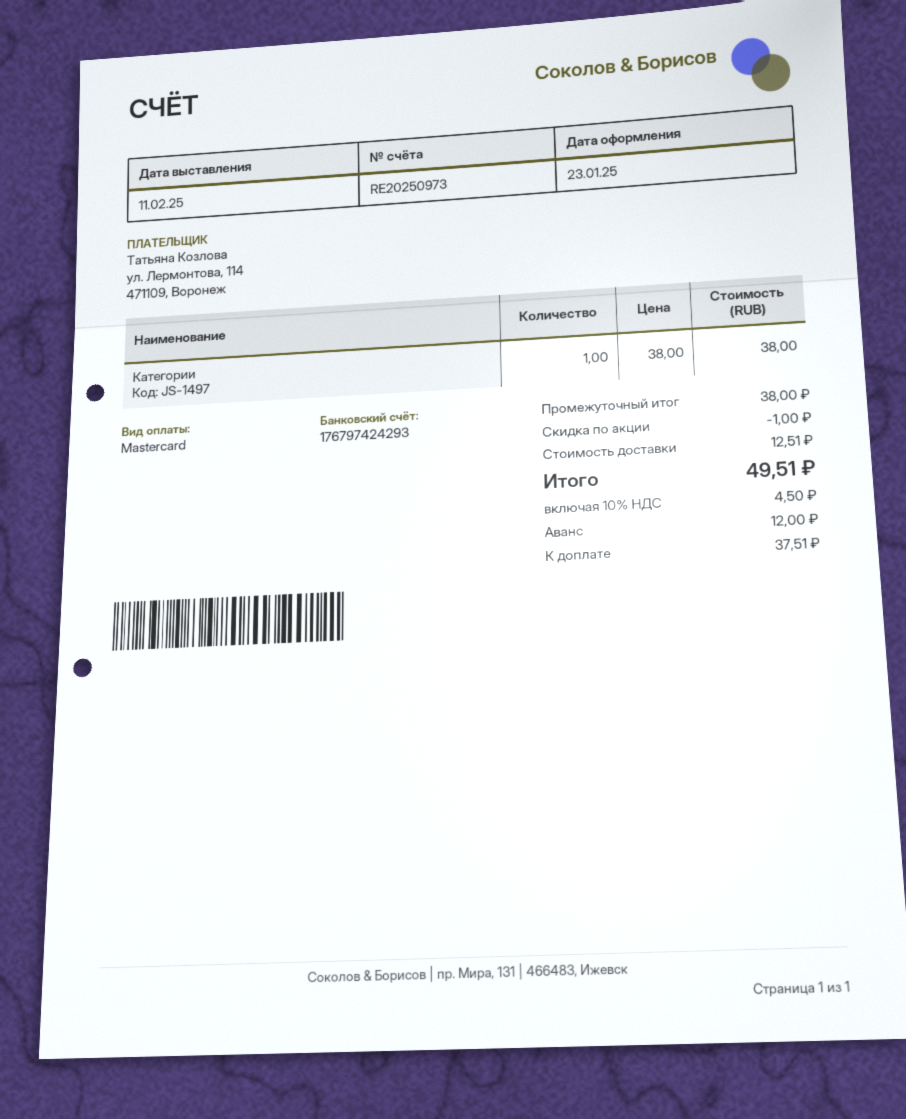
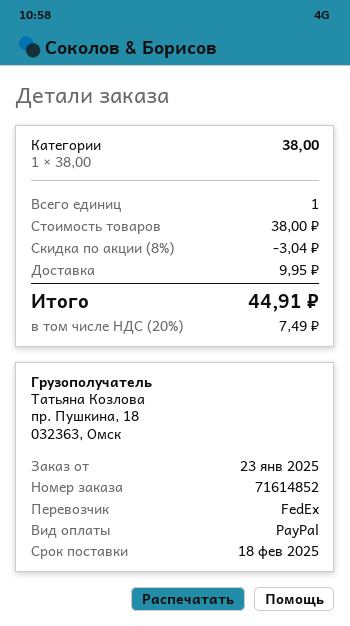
payment method: Mastercard -> PayPal
discount: 1.00 -> 3.04
shipping: 12.51 -> 9.95
tax: 10% = 4.50 -> 20% = 7.49
total: 49.51 -> 44.91

